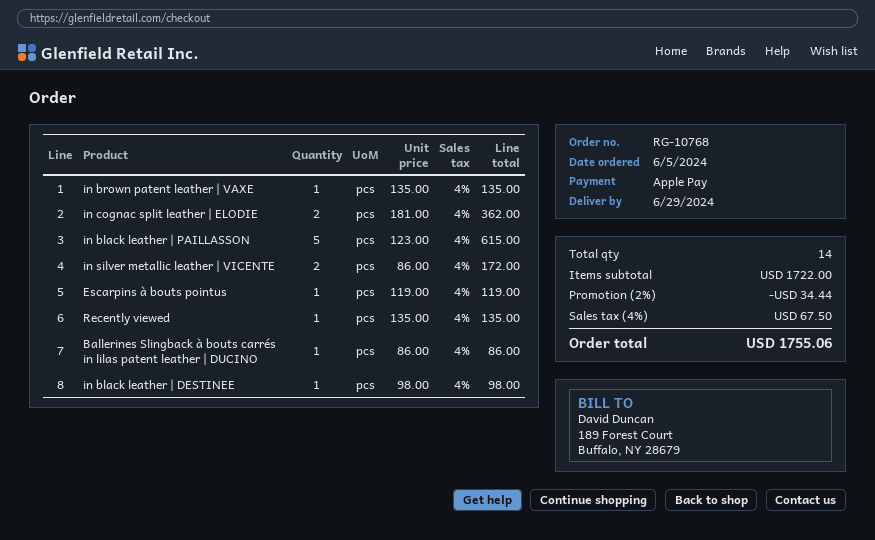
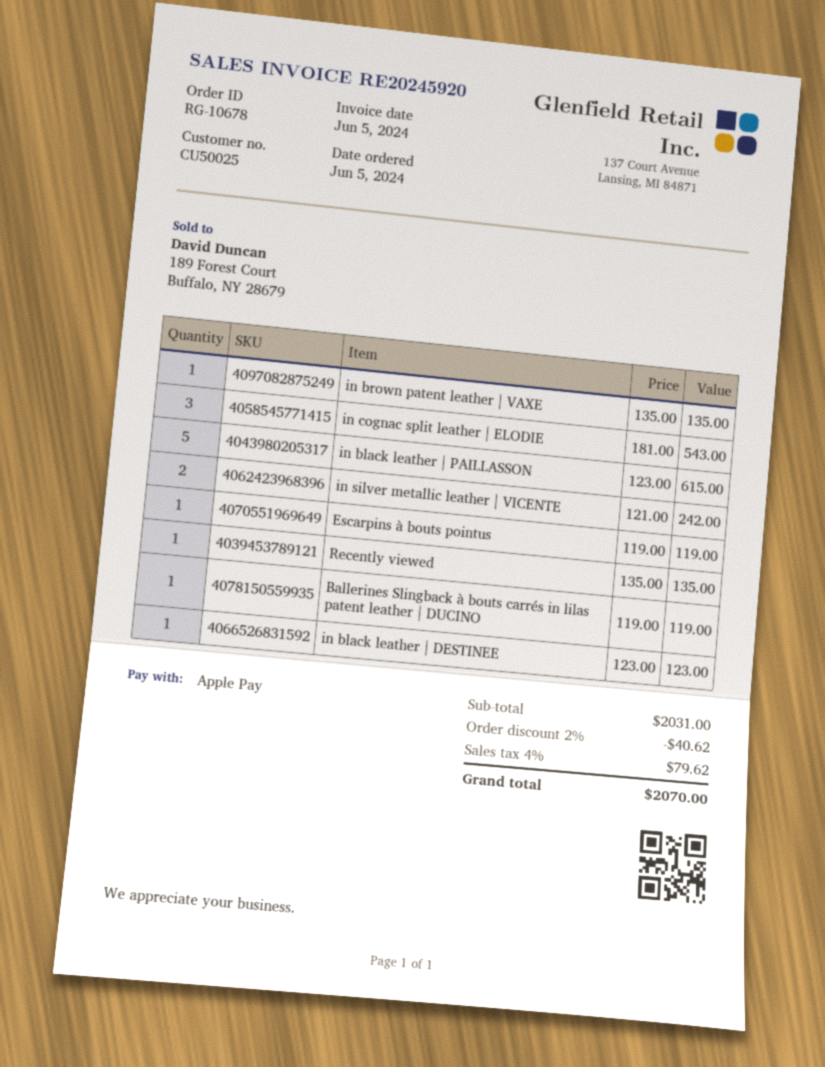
order number: RG-10768 -> RG-10678
in cognac split leather | ELODIE: 2 x 181.00 = 362.00 -> 3 x 181.00 = 543.00
in silver metallic leather | VICENTE: 2 x 86.00 = 172.00 -> 2 x 121.00 = 242.00
Ballerines Slingback à bouts carrés in lilas patent leather | DUCINO: 1 x 86.00 = 86.00 -> 1 x 119.00 = 119.00
in black leather | DESTINEE: 1 x 98.00 = 98.00 -> 1 x 123.00 = 123.00
subtotal: 1722.00 -> 2031.00
discount: 2% = 34.44 -> 2% = 40.62
tax: 4% = 67.50 -> 4% = 79.62
total: 1755.06 -> 2070.00

